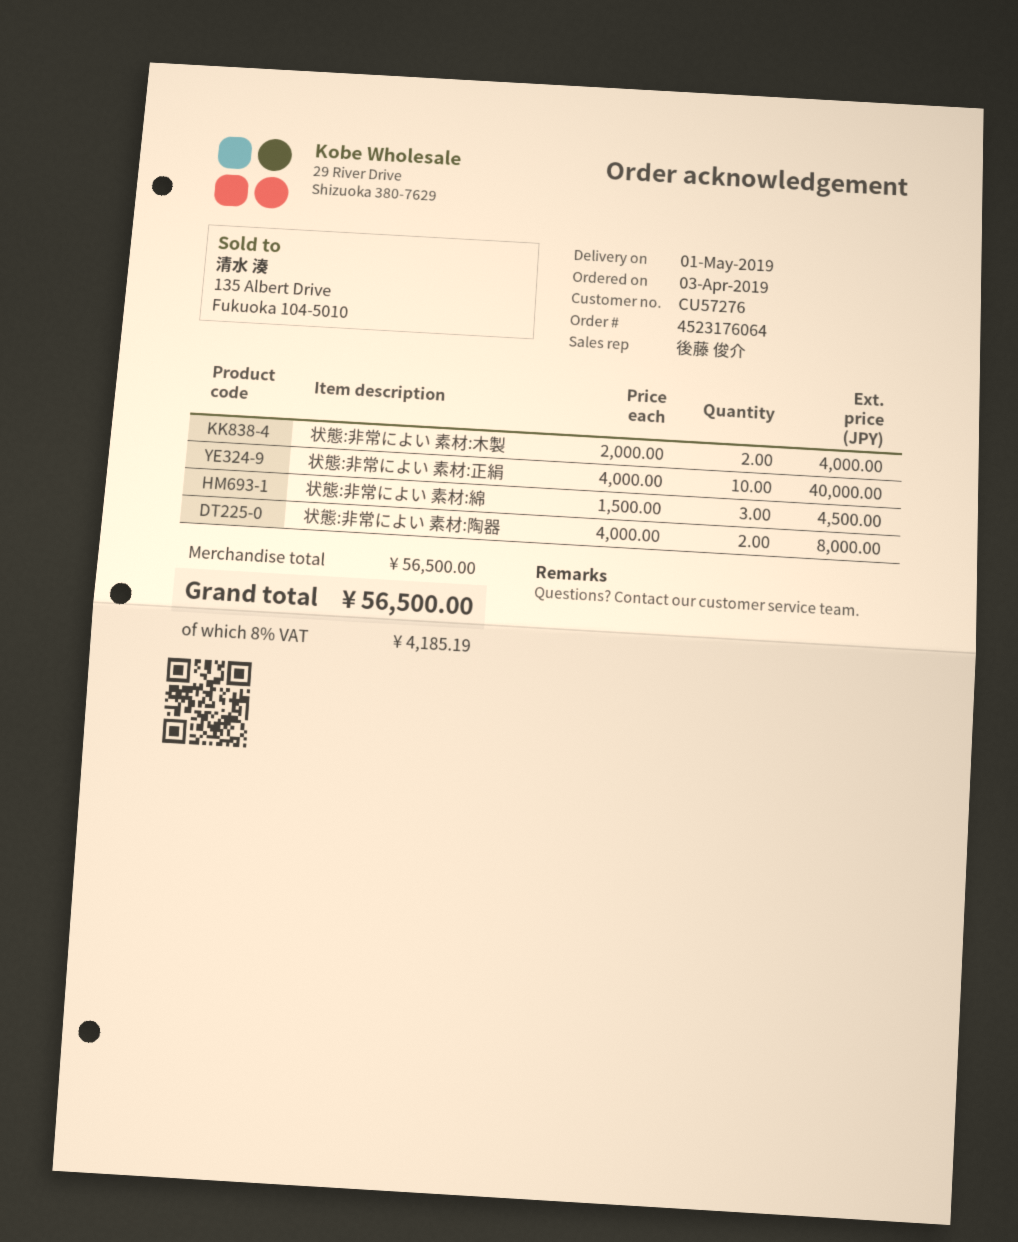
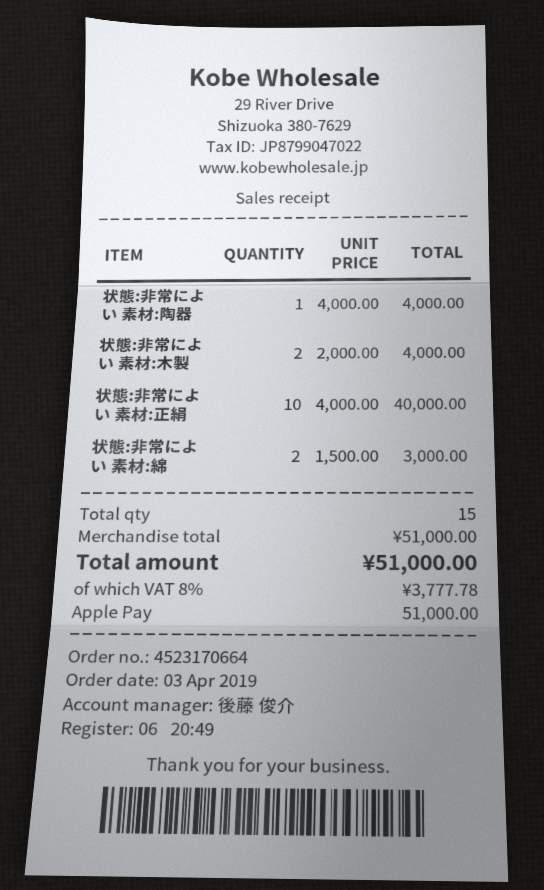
order number: 4523176064 -> 4523170664
状態:非常によい 素材:綿: 3 x 1500.00 = 4500.00 -> 2 x 1500.00 = 3000.00
状態:非常によい 素材:陶器: 2 x 4000.00 = 8000.00 -> 1 x 4000.00 = 4000.00
subtotal: 56500.00 -> 51000.00
tax: 8% = 4185.19 -> 8% = 3777.78
total: 56500.00 -> 51000.00

